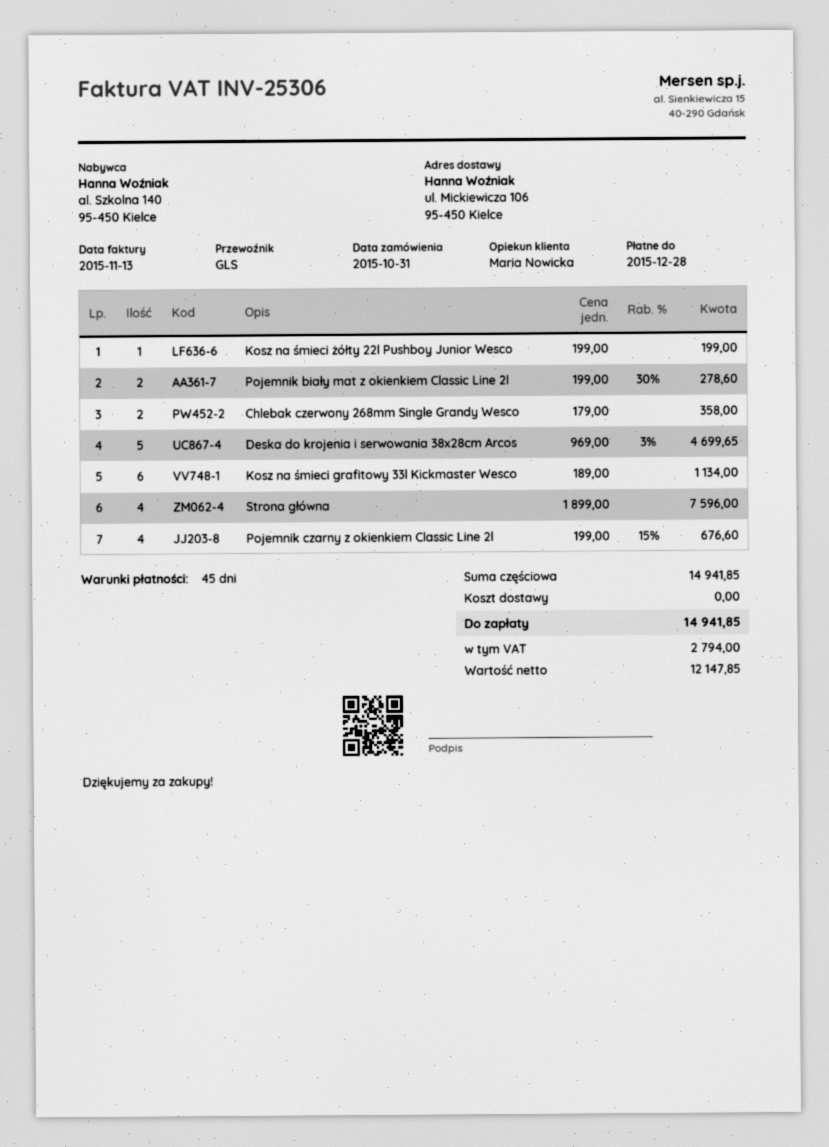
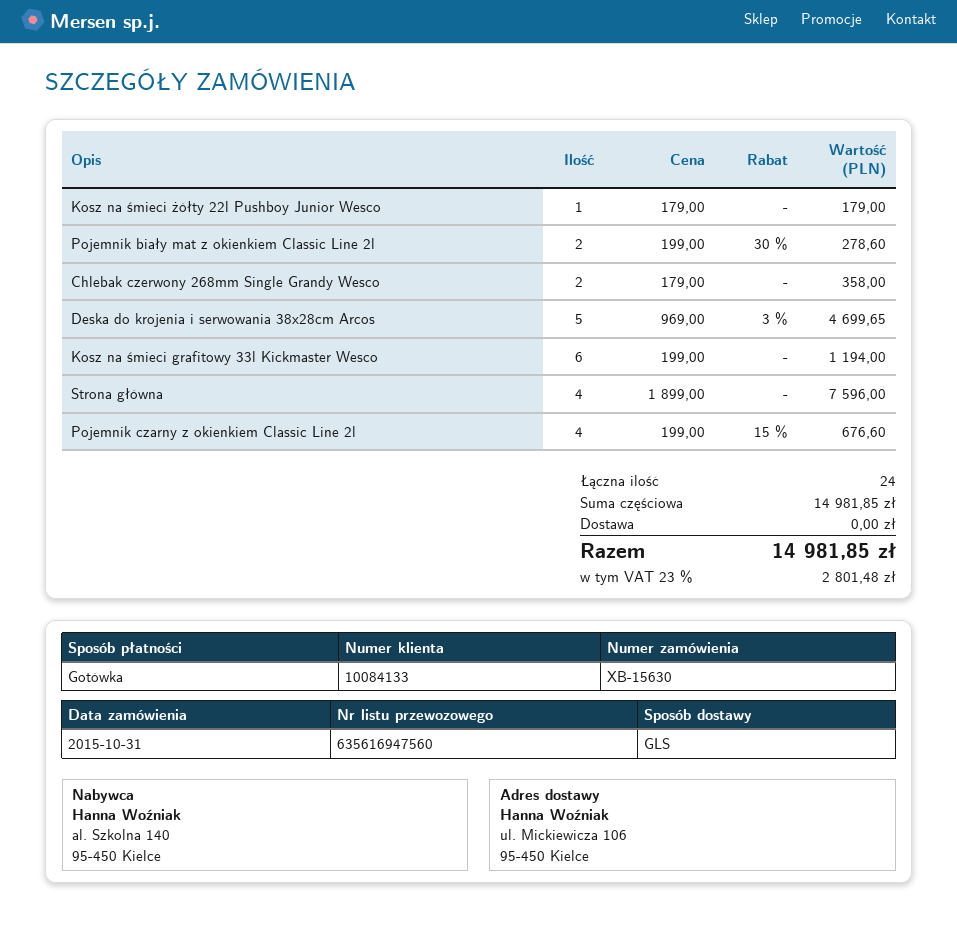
Kosz na śmieci żółty 22l Pushboy Junior Wesco: 1 x 199.00 = 199.00 -> 1 x 179.00 = 179.00
Kosz na śmieci grafitowy 33l Kickmaster Wesco: 6 x 189.00 = 1134.00 -> 6 x 199.00 = 1194.00
subtotal: 14941.85 -> 14981.85
tax: 2794.00 -> 2801.48
total: 14941.85 -> 14981.85

